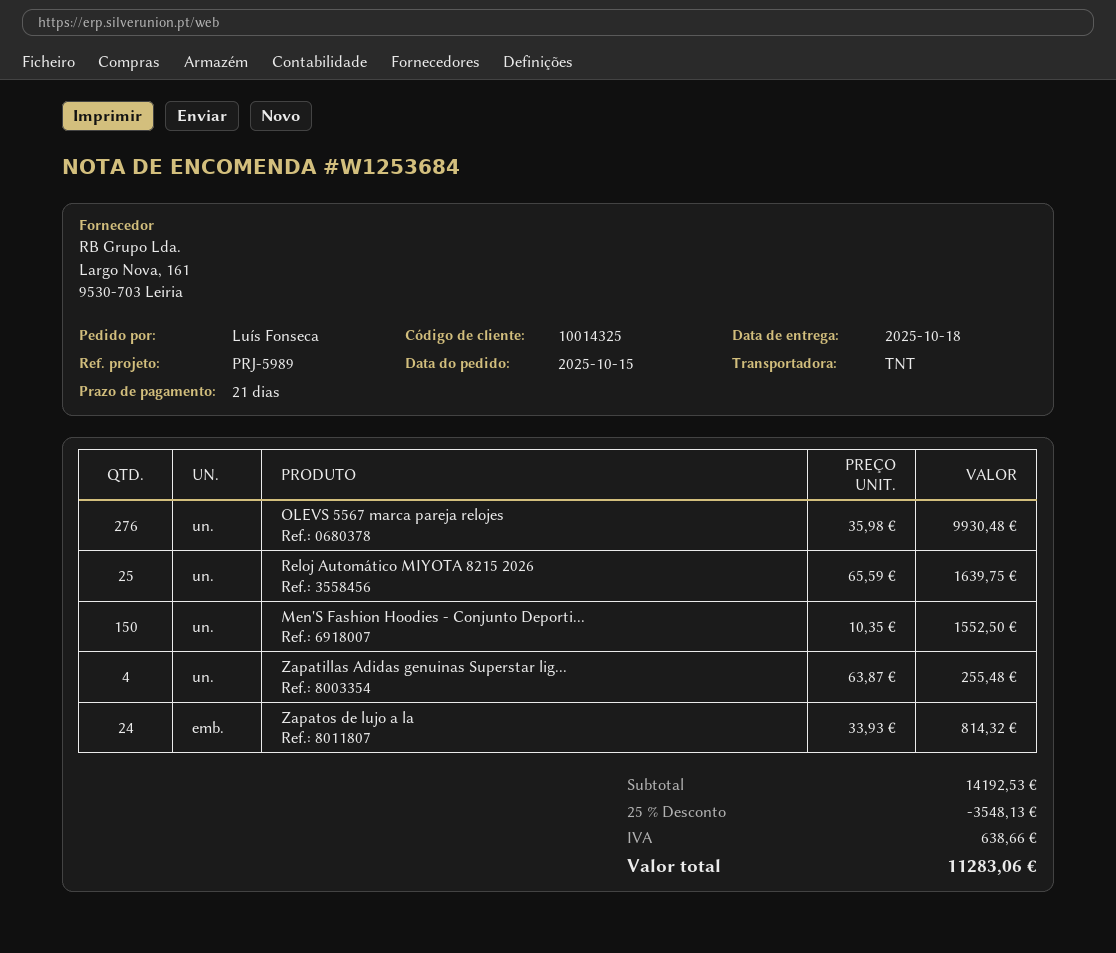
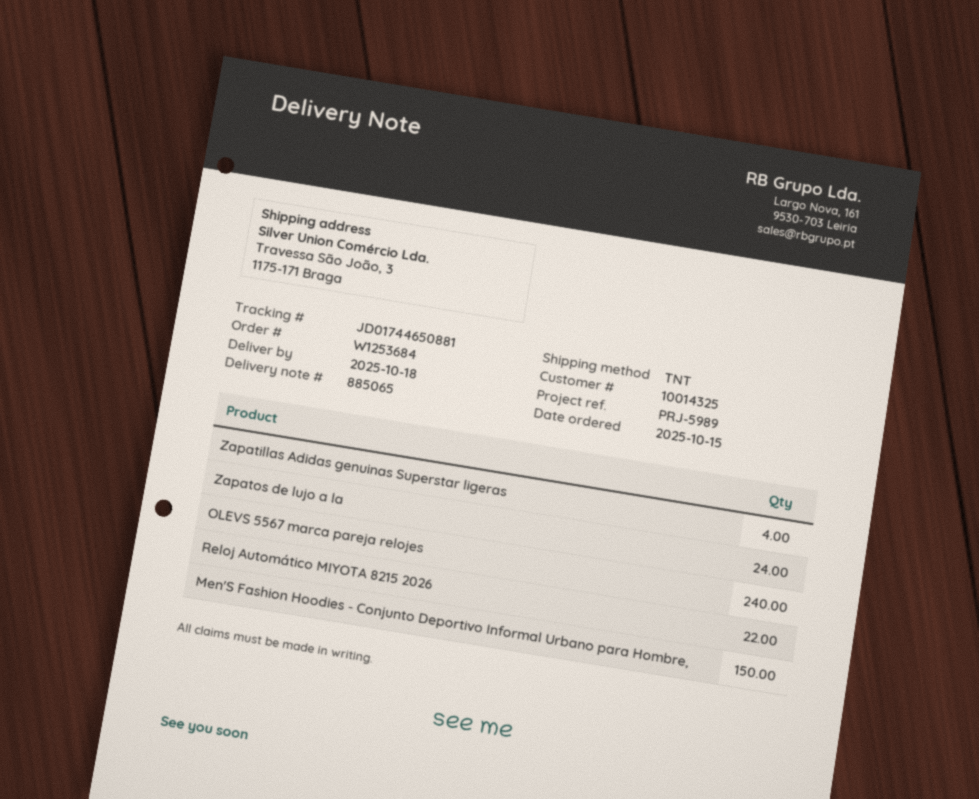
OLEVS 5567 marca pareja relojes: 276 -> 240
Reloj Automático MIYOTA 8215 2026: 25 -> 22

